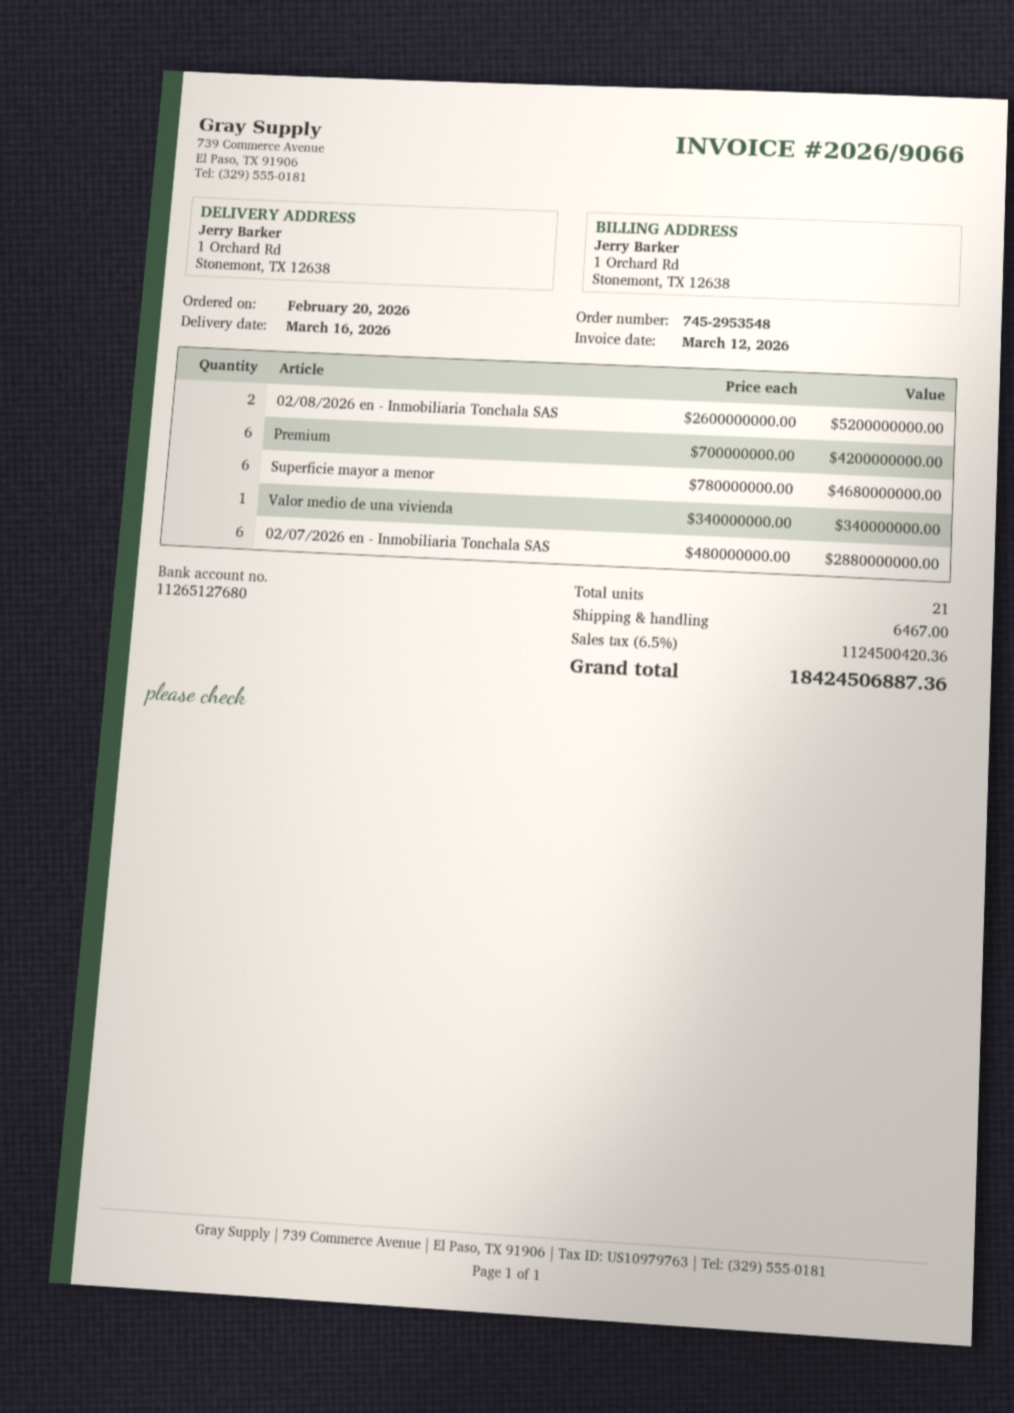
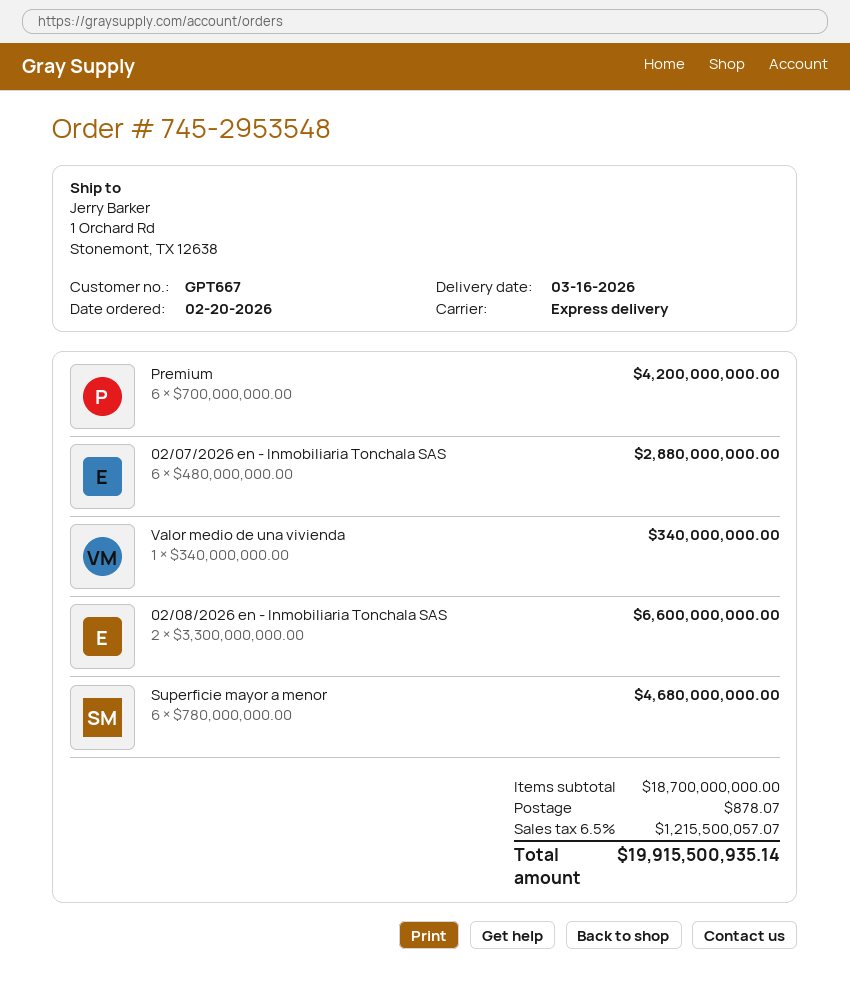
02/08/2026 en - Inmobiliaria Tonchala SAS: 2 x 2600000000.00 = 5200000000.00 -> 2 x 3300000000.00 = 6600000000.00
shipping: 6467.00 -> 878.07
tax: 6.5% = 1124500420.36 -> 6.5% = 1215500057.07
total: 18424506887.36 -> 19915500935.14

